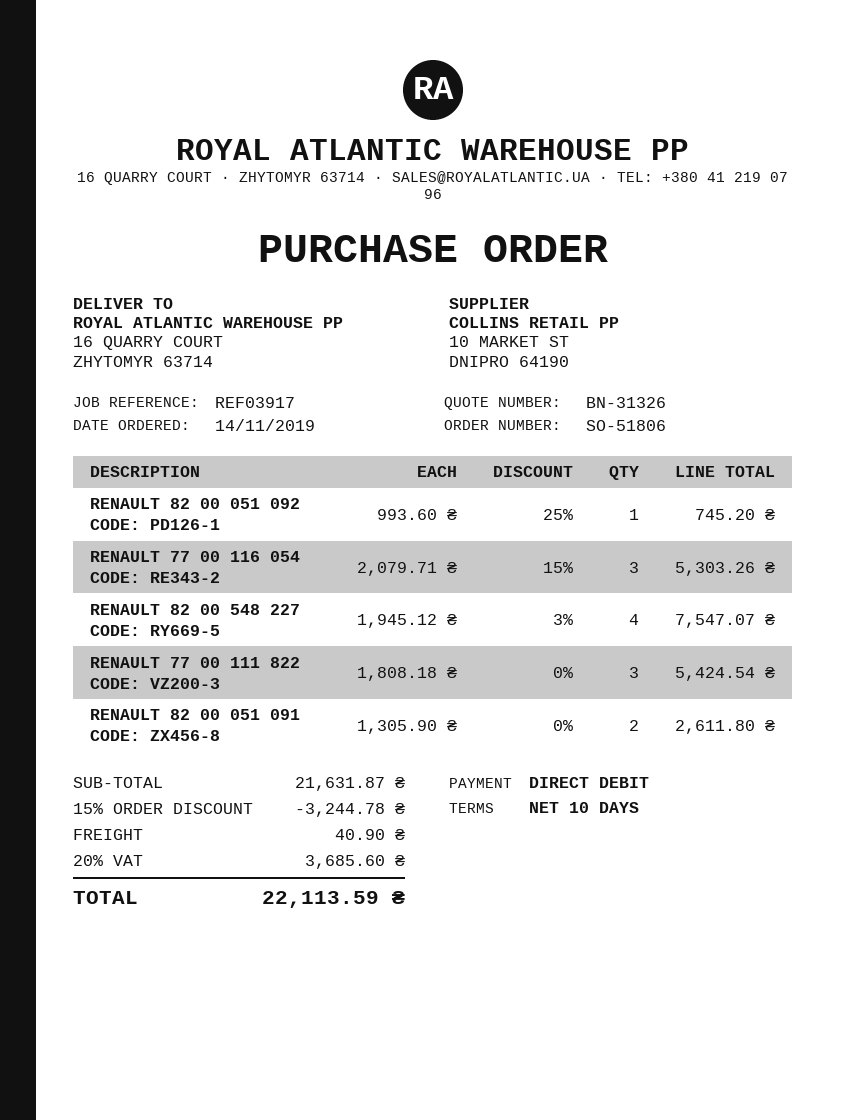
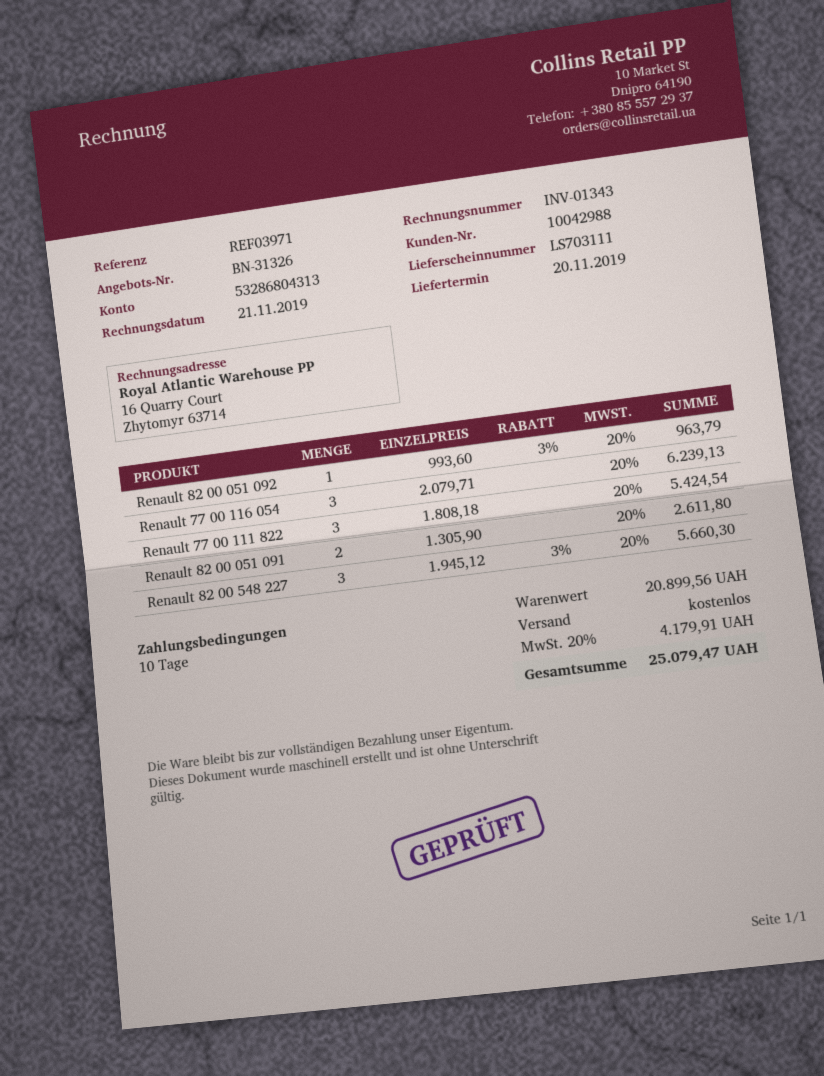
reference: REF03917 -> REF03971
RENAULT 82 00 051 092: 1 x 993.60 - 25% = 745.20 -> 1 x 993.60 - 3% = 963.79
RENAULT 77 00 116 054: 3 x 2079.71 - 15% = 5303.26 -> 3 x 2079.71 = 6239.13
RENAULT 82 00 548 227: 4 x 1945.12 - 3% = 7547.07 -> 3 x 1945.12 - 3% = 5660.30
subtotal: 21631.87 -> 20899.56
discount: 15% = 3244.78 -> none
shipping: 40.90 -> 0.00
tax: 20% = 3685.60 -> 20% = 4179.91
total: 22113.59 -> 25079.47

